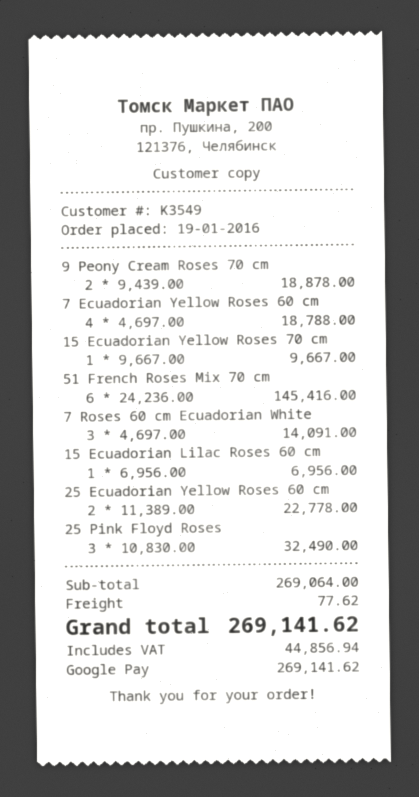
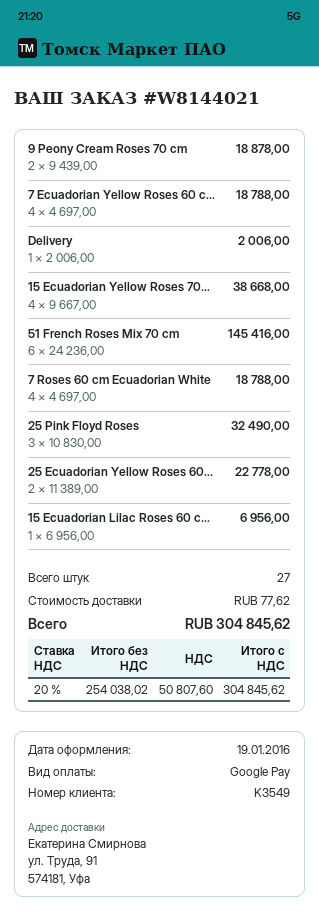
15 Ecuadorian Yellow Roses 70 cm: 1 x 9667.00 = 9667.00 -> 4 x 9667.00 = 38668.00
7 Roses 60 cm Ecuadorian White: 3 x 4697.00 = 14091.00 -> 4 x 4697.00 = 18788.00
Delivery: none -> 1 x 2006.00 = 2006.00
tax: 44856.94 -> 50807.60
total: 269141.62 -> 304845.62

